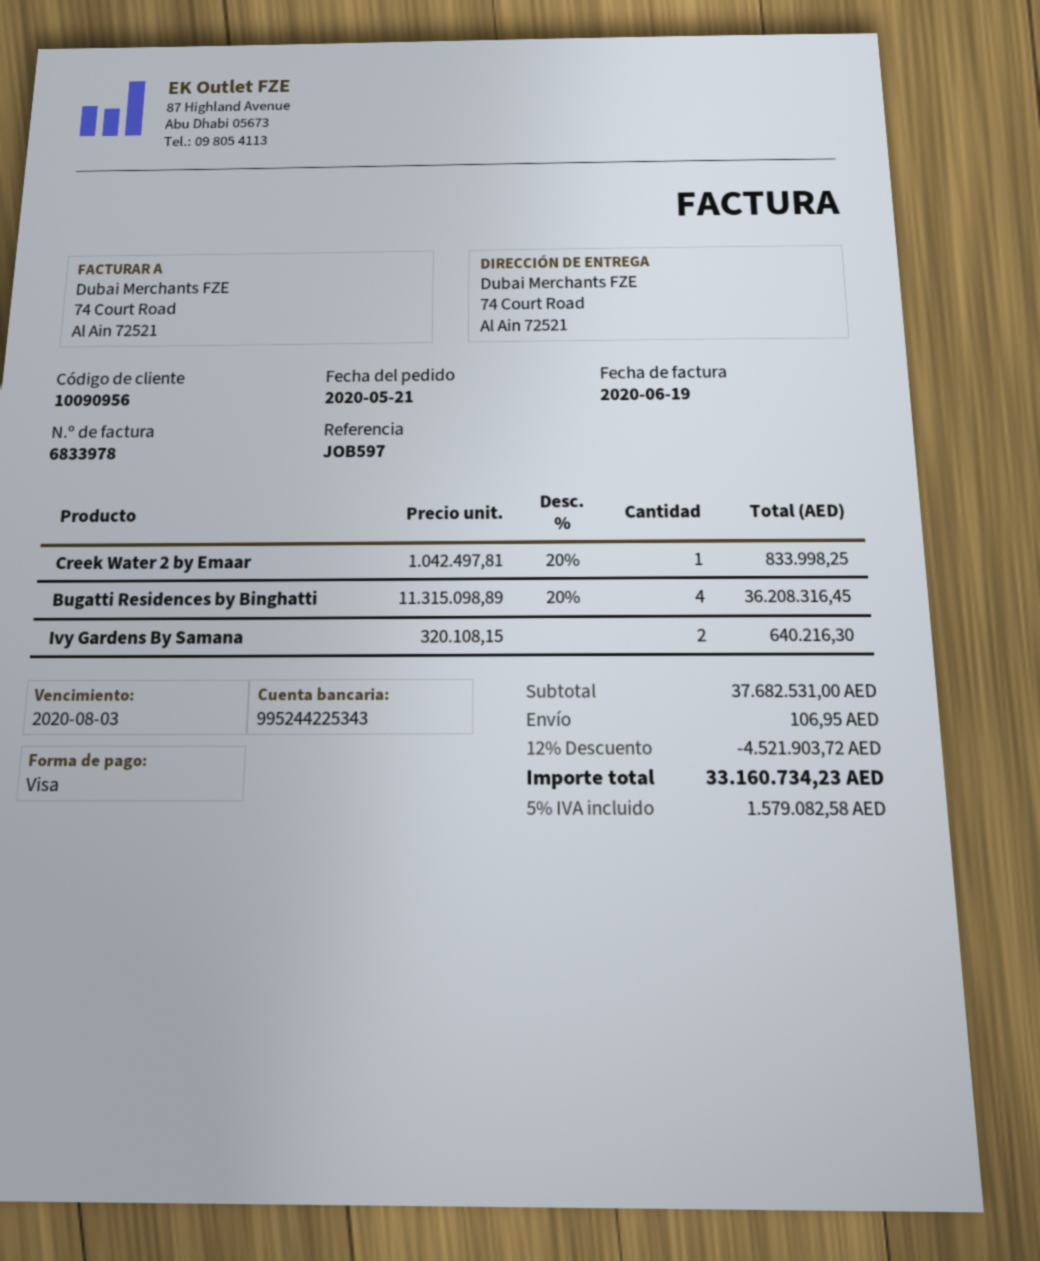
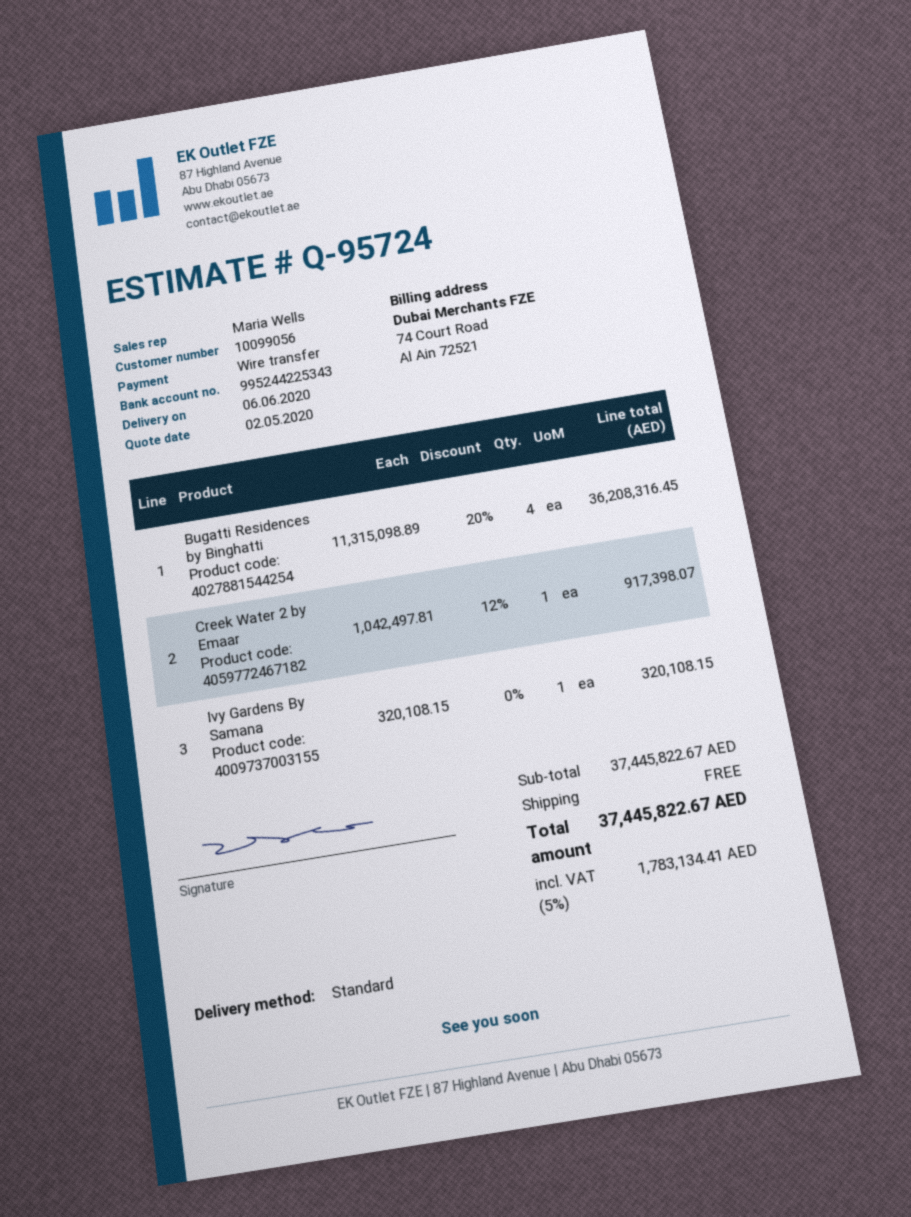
customer number: 10090956 -> 10099056
payment method: Visa -> bank transfer
Creek Water 2 by Emaar: 1 x 1042497.81 - 20% = 833998.25 -> 1 x 1042497.81 - 12% = 917398.07
Ivy Gardens By Samana: 2 x 320108.15 = 640216.30 -> 1 x 320108.15 = 320108.15
subtotal: 37682531.00 -> 37445822.67
discount: 12% = 4521903.72 -> none
shipping: 106.95 -> 0.00
tax: 5% = 1579082.58 -> 5% = 1783134.41
total: 33160734.23 -> 37445822.67

